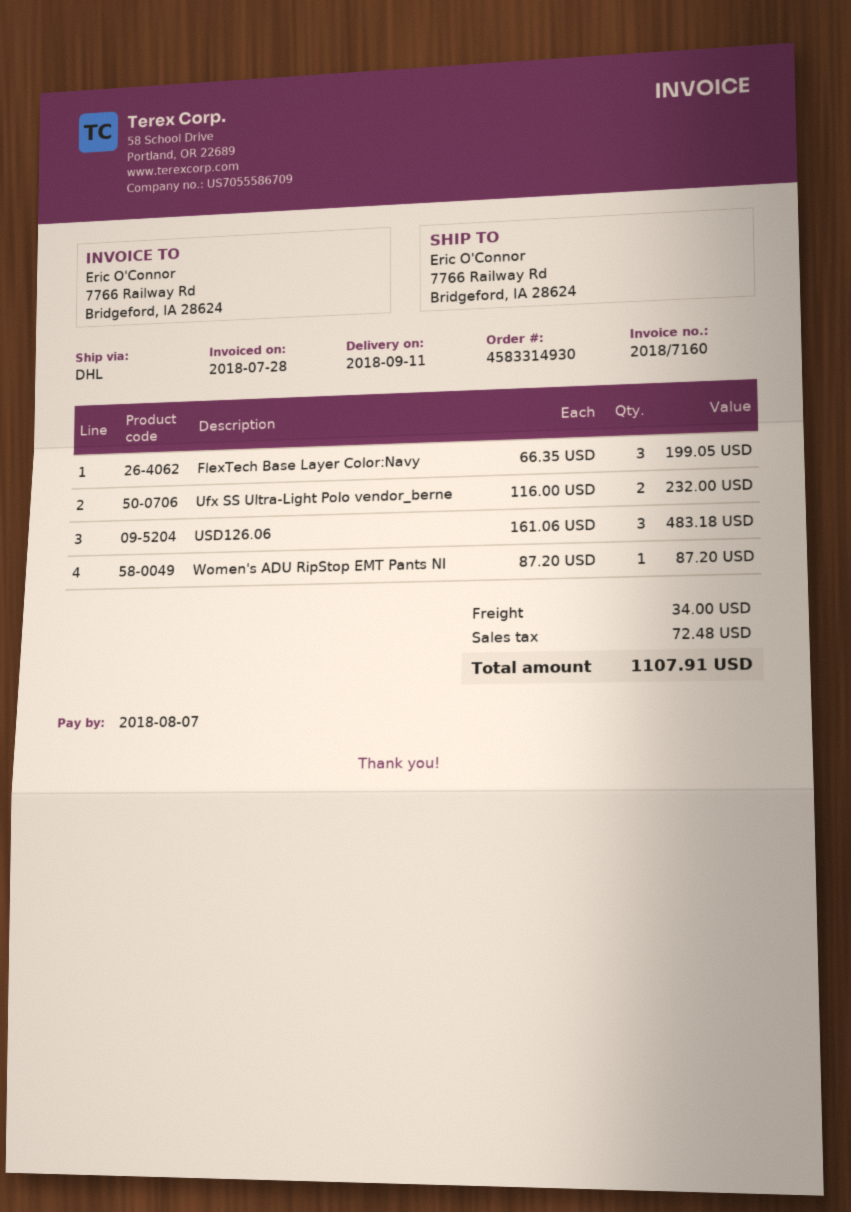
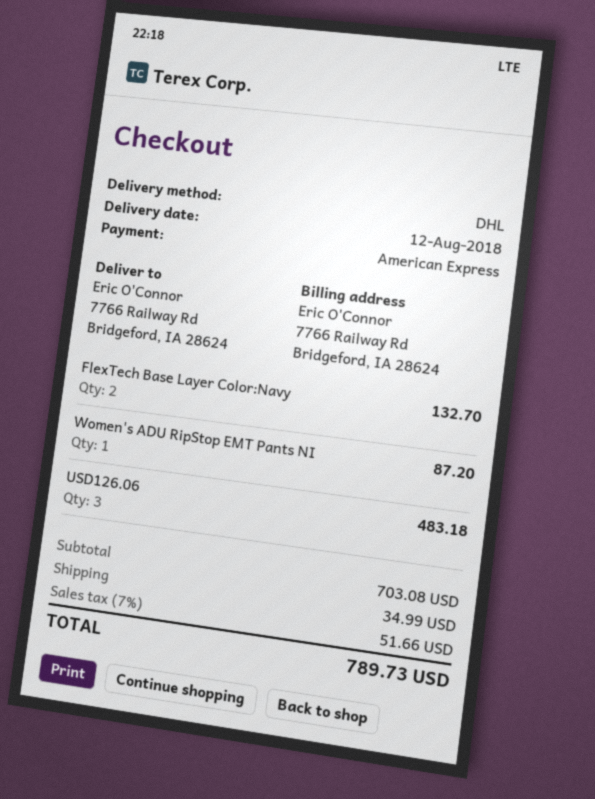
delivery date: 2018-09-11 -> 2018-08-12
FlexTech Base Layer Color:Navy: 3 for 199.05 -> 2 for 132.70
Ufx SS Ultra-Light Polo vendor_berne: 2 for 232.00 -> none
shipping: 34.00 -> 34.99
tax: 72.48 -> 51.66
total: 1107.91 -> 789.73

